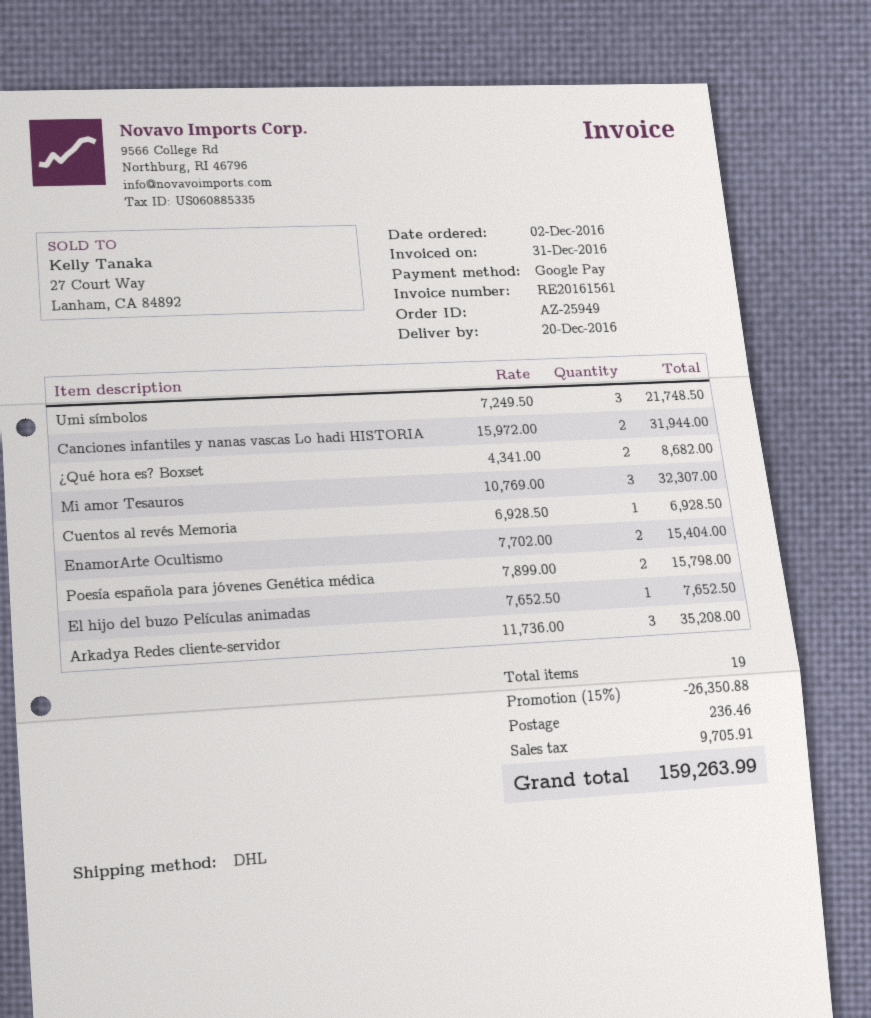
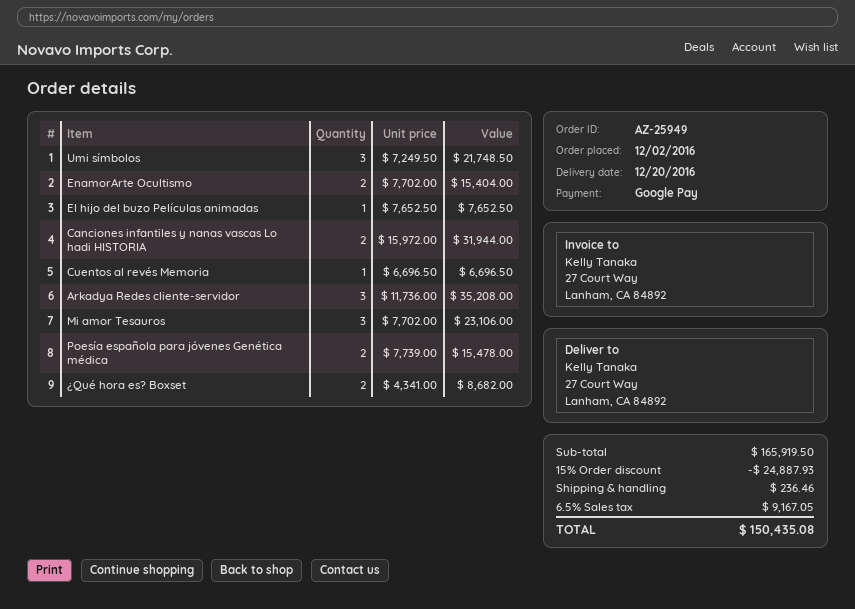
Mi amor Tesauros: 3 x 10769.00 = 32307.00 -> 3 x 7702.00 = 23106.00
Cuentos al revés Memoria: 1 x 6928.50 = 6928.50 -> 1 x 6696.50 = 6696.50
Poesía española para jóvenes Genética médica: 2 x 7899.00 = 15798.00 -> 2 x 7739.00 = 15478.00
discount: 15% = 26350.88 -> 15% = 24887.93
tax: 9705.91 -> 9167.05
total: 159263.99 -> 150435.08

